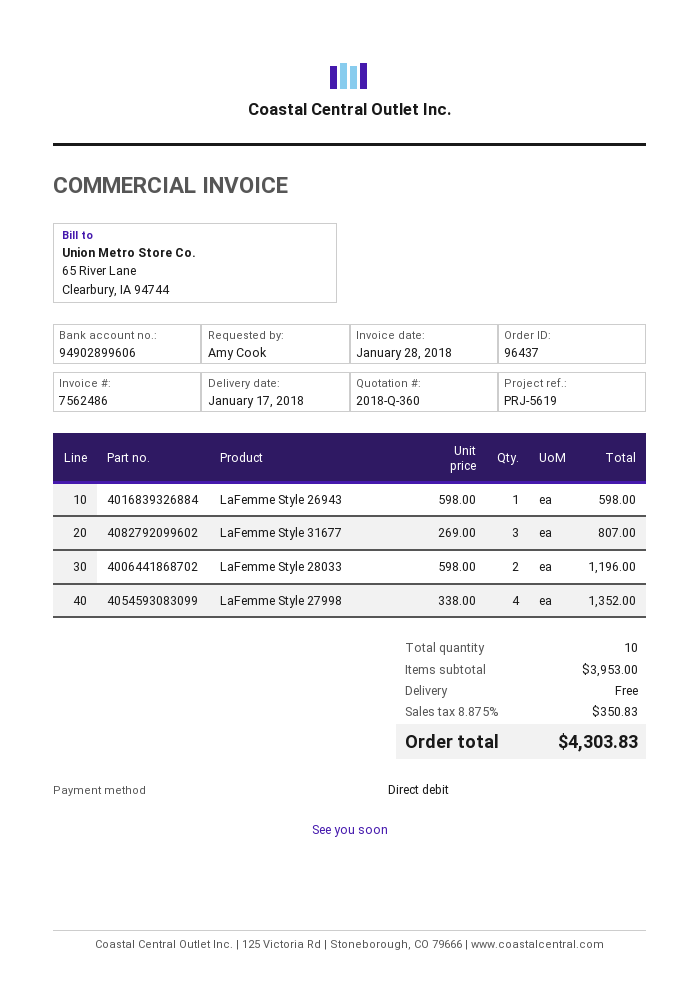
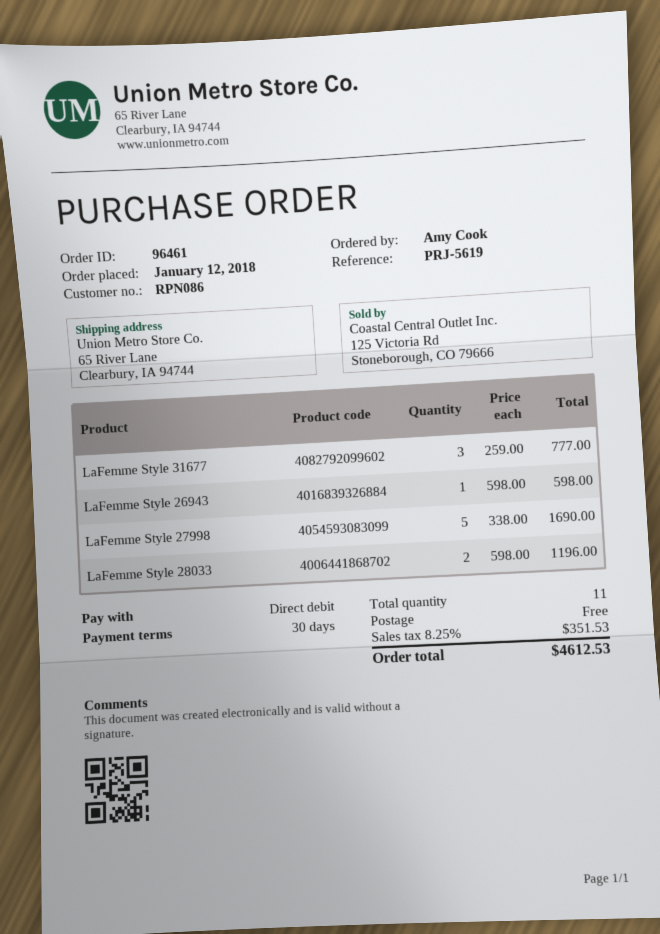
order number: 96437 -> 96461
LaFemme Style 31677: 3 x 269.00 = 807.00 -> 3 x 259.00 = 777.00
LaFemme Style 27998: 4 x 338.00 = 1352.00 -> 5 x 338.00 = 1690.00
total quantity: 10 -> 11
tax: 8.875% = 350.83 -> 8.25% = 351.53
total: 4303.83 -> 4612.53

